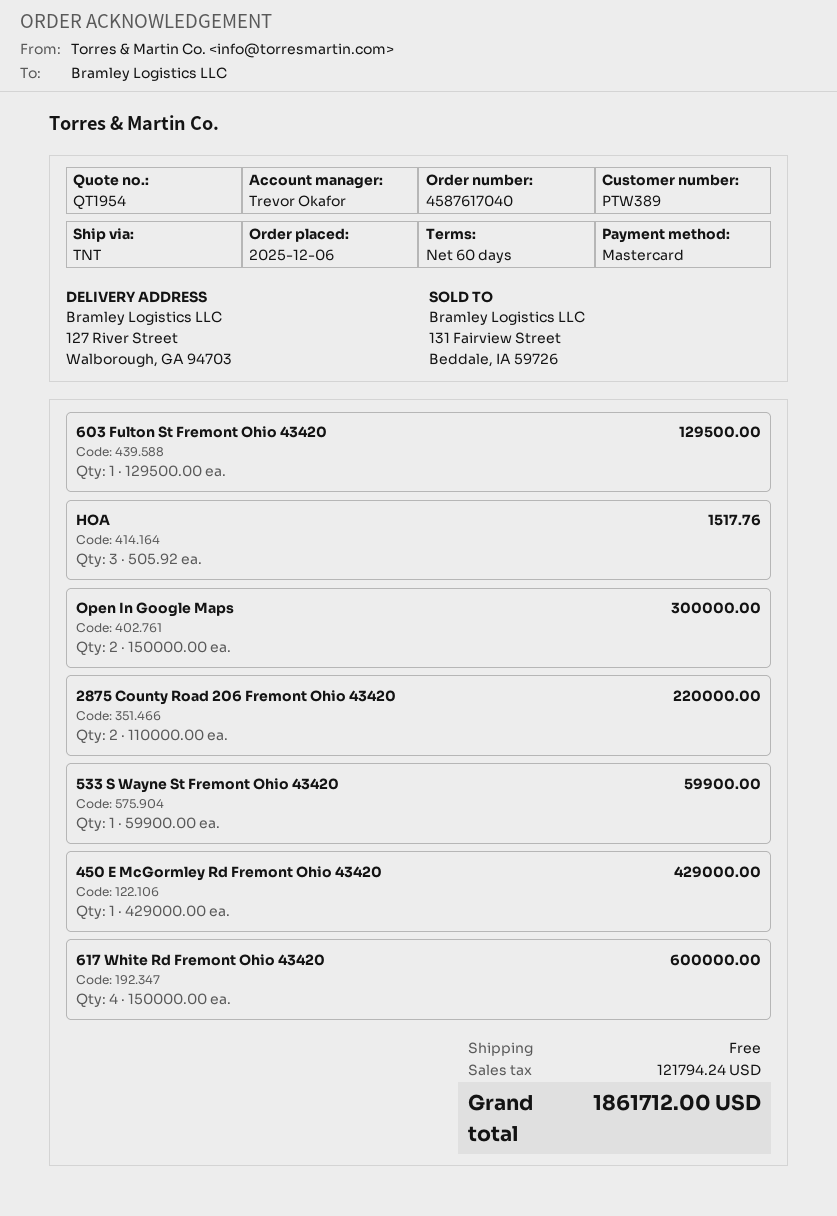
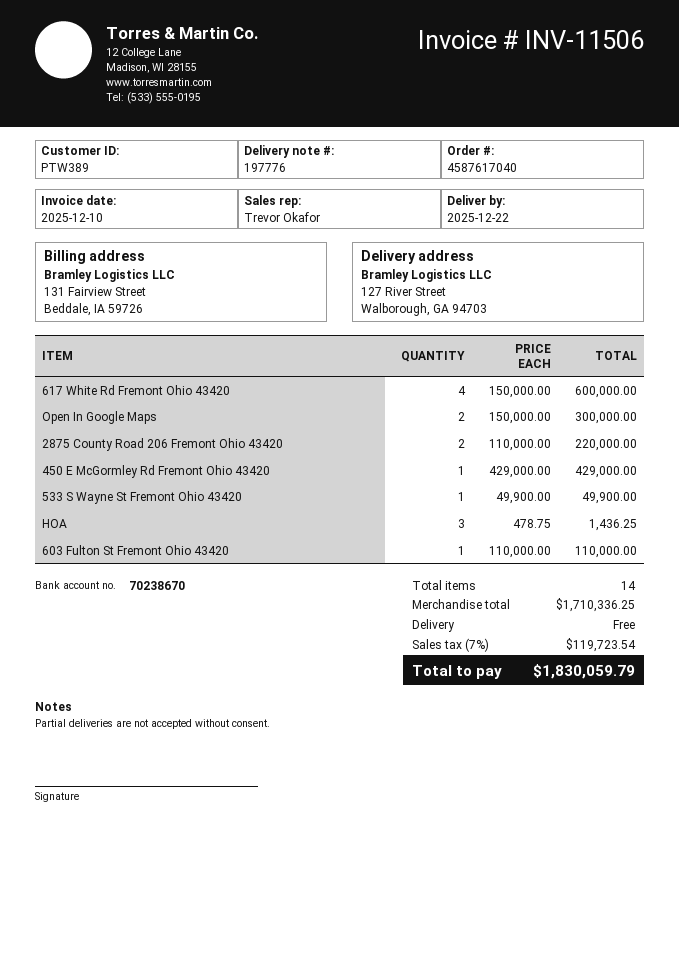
603 Fulton St Fremont Ohio 43420: 1 x 129500.00 = 129500.00 -> 1 x 110000.00 = 110000.00
HOA: 3 x 505.92 = 1517.76 -> 3 x 478.75 = 1436.25
533 S Wayne St Fremont Ohio 43420: 1 x 59900.00 = 59900.00 -> 1 x 49900.00 = 49900.00
tax: 121794.24 -> 119723.54
total: 1861712.00 -> 1830059.79

